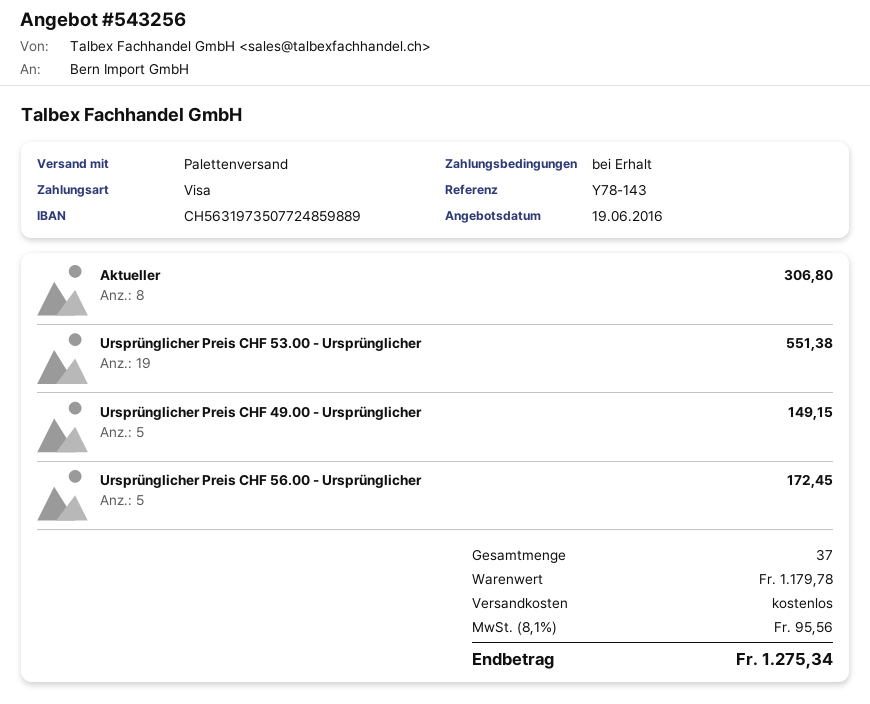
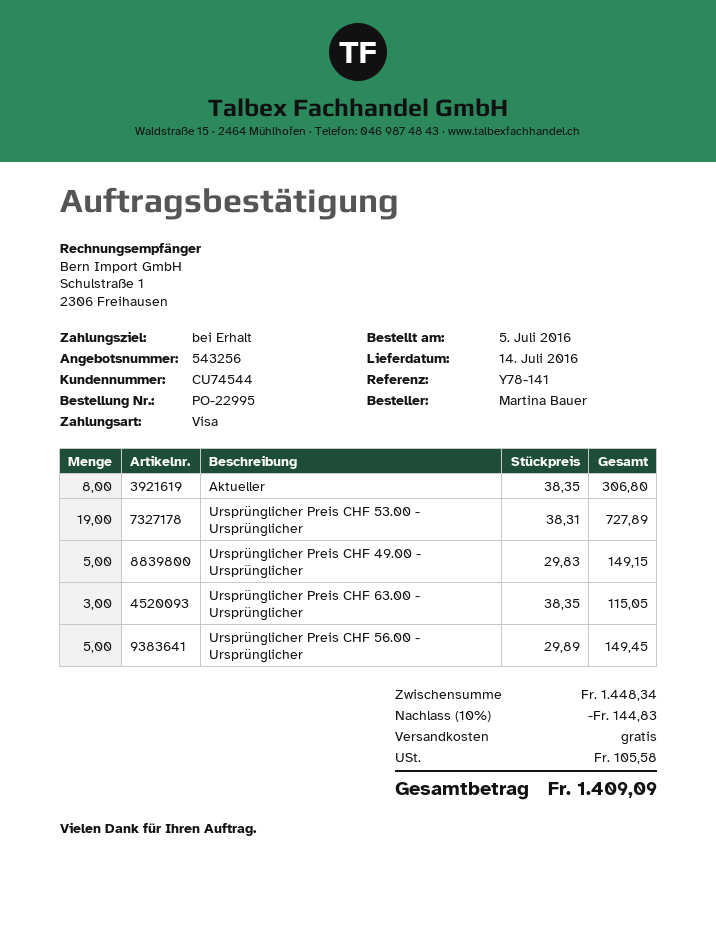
reference: Y78-143 -> Y78-141
Ursprünglicher Preis CHF 53.00 - Ursprünglicher: 19 for 551.38 -> 19 for 727.89
Ursprünglicher Preis CHF 56.00 - Ursprünglicher: 5 for 172.45 -> 5 for 149.45
Ursprünglicher Preis CHF 63.00 - Ursprünglicher: none -> 3 for 115.05
subtotal: 1179.78 -> 1448.34
discount: none -> 10% = 144.83
tax: 95.56 -> 105.58
total: 1275.34 -> 1409.09

